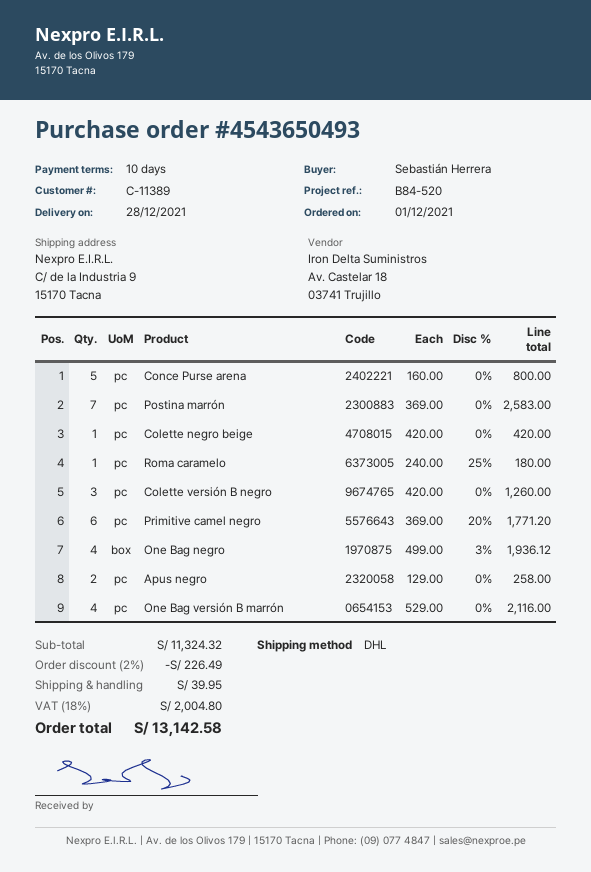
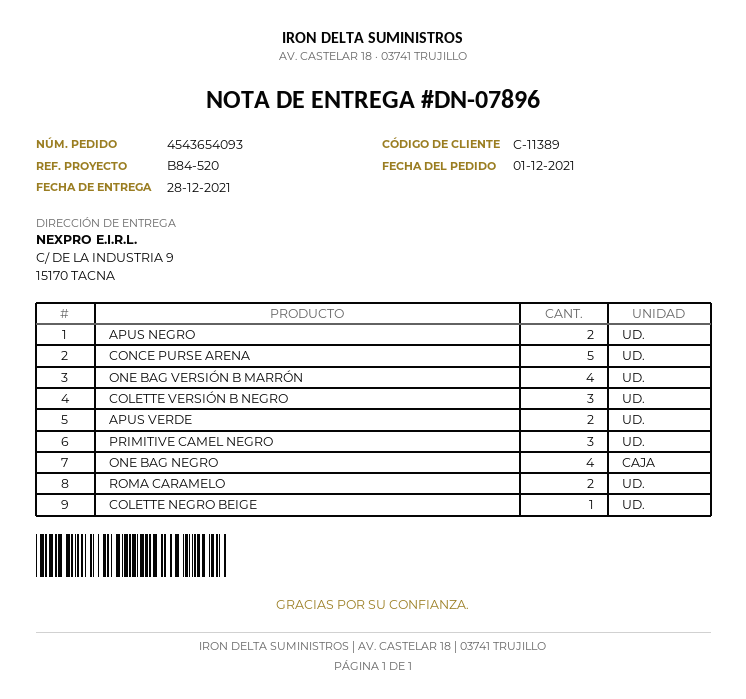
order number: 4543650493 -> 4543654093
Postina marrón: 7 -> none
Roma caramelo: 1 -> 2
Primitive camel negro: 6 -> 3
APUS VERDE: none -> 2

